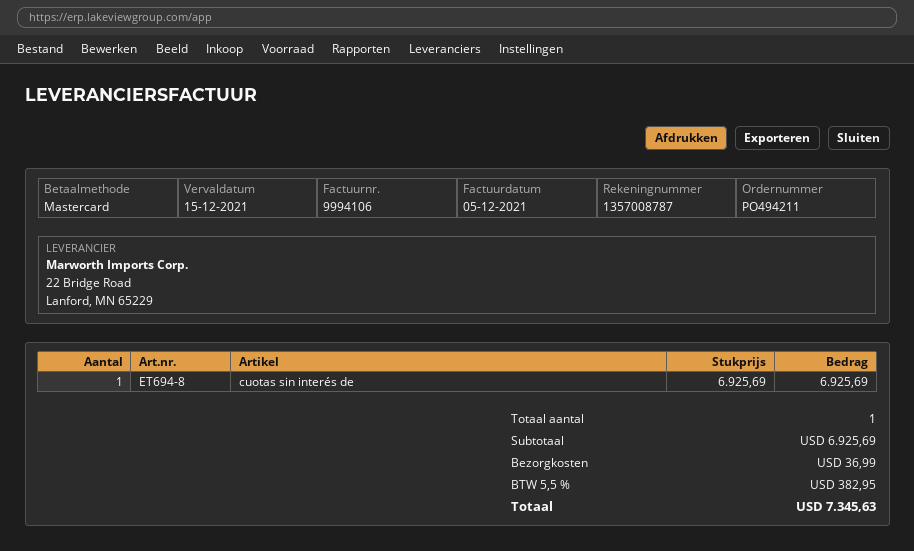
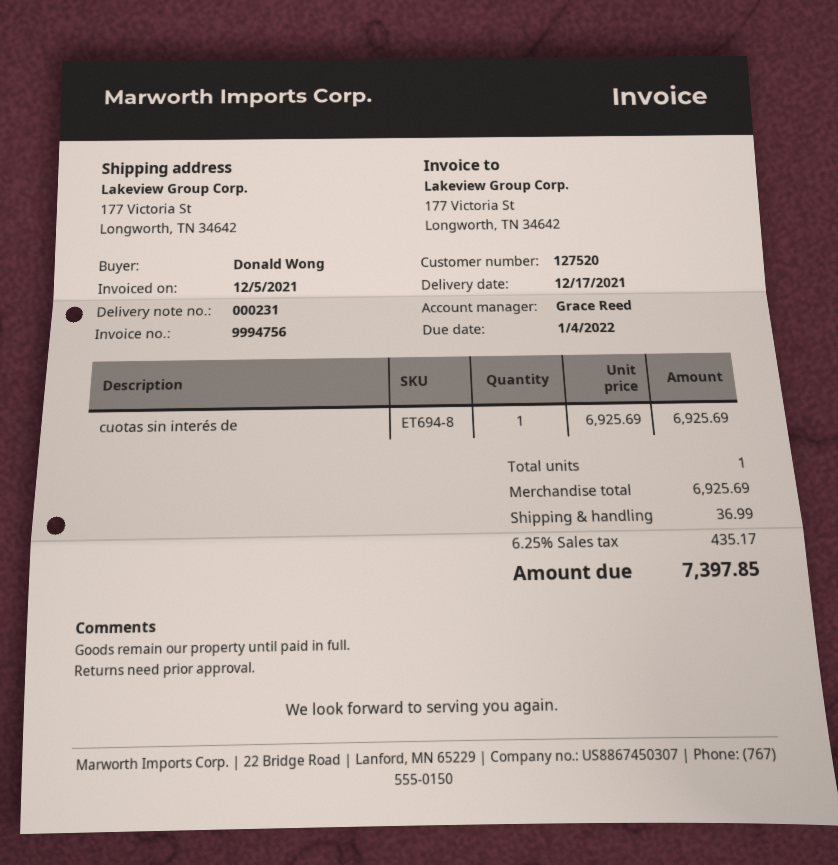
invoice number: 9994106 -> 9994756
due date: 2021-12-15 -> 2022-01-04
tax: 5.5% = 382.95 -> 6.25% = 435.17
total: 7345.63 -> 7397.85

